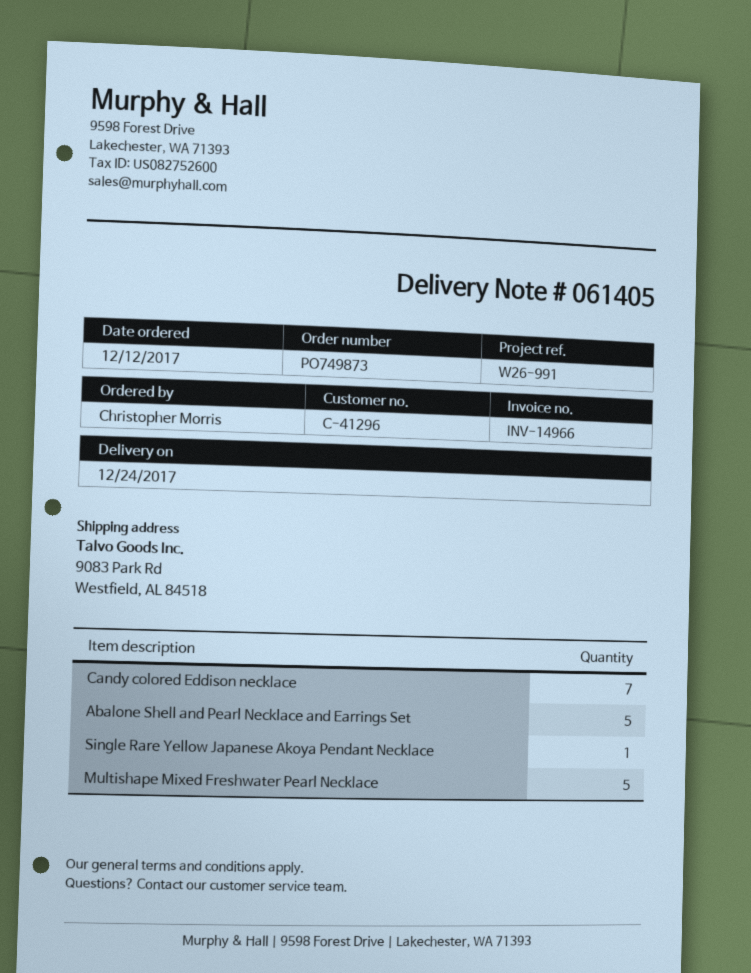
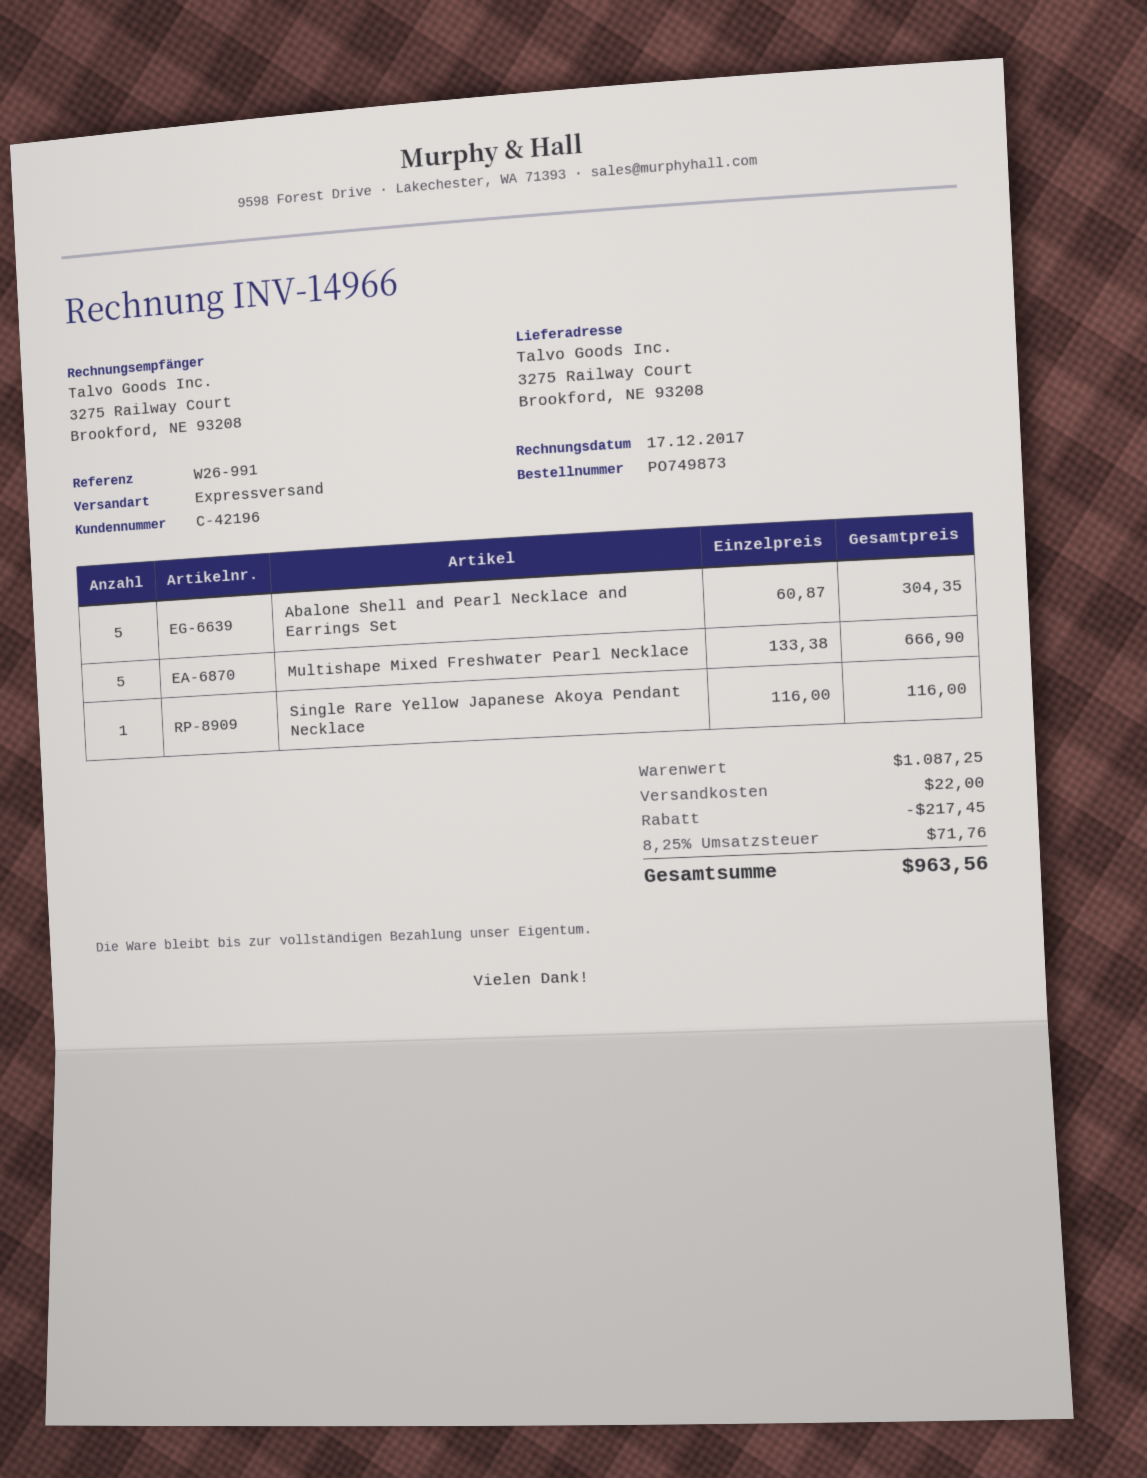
customer number: C-41296 -> C-42196
ship to: 9083 Park Rd, Westfield, AL 84518 -> 3275 Railway Court, Brookford, NE 93208
Candy colored Eddison necklace: 7 -> none

